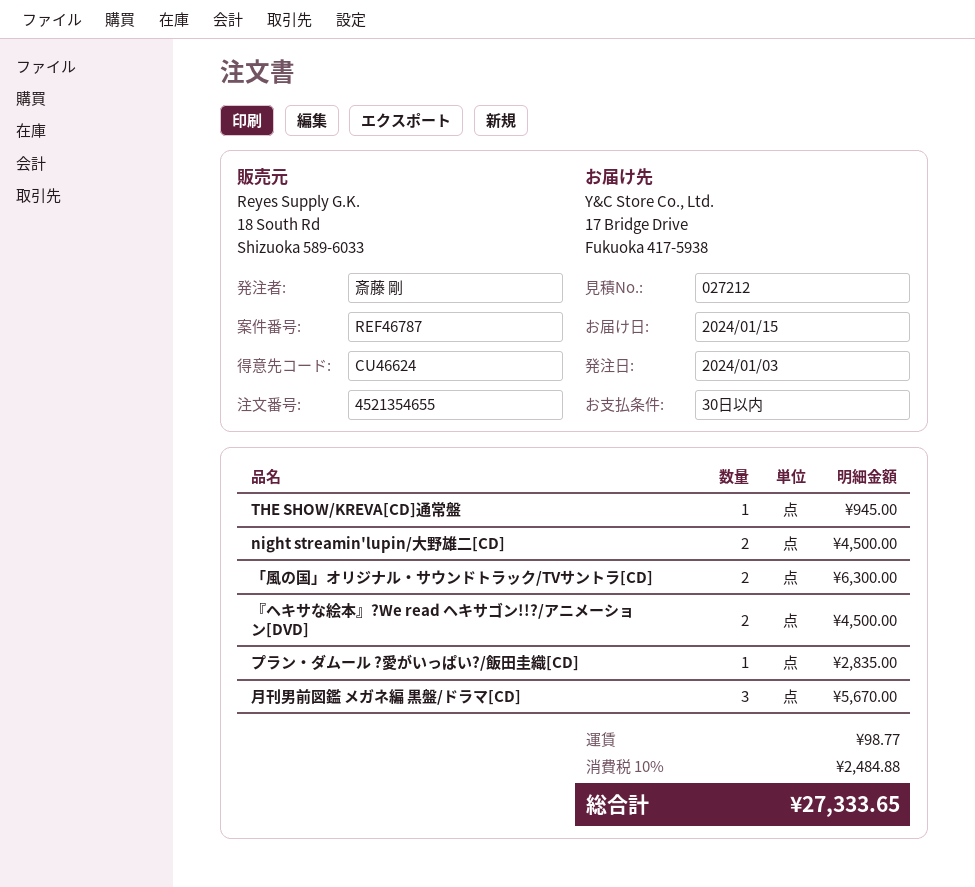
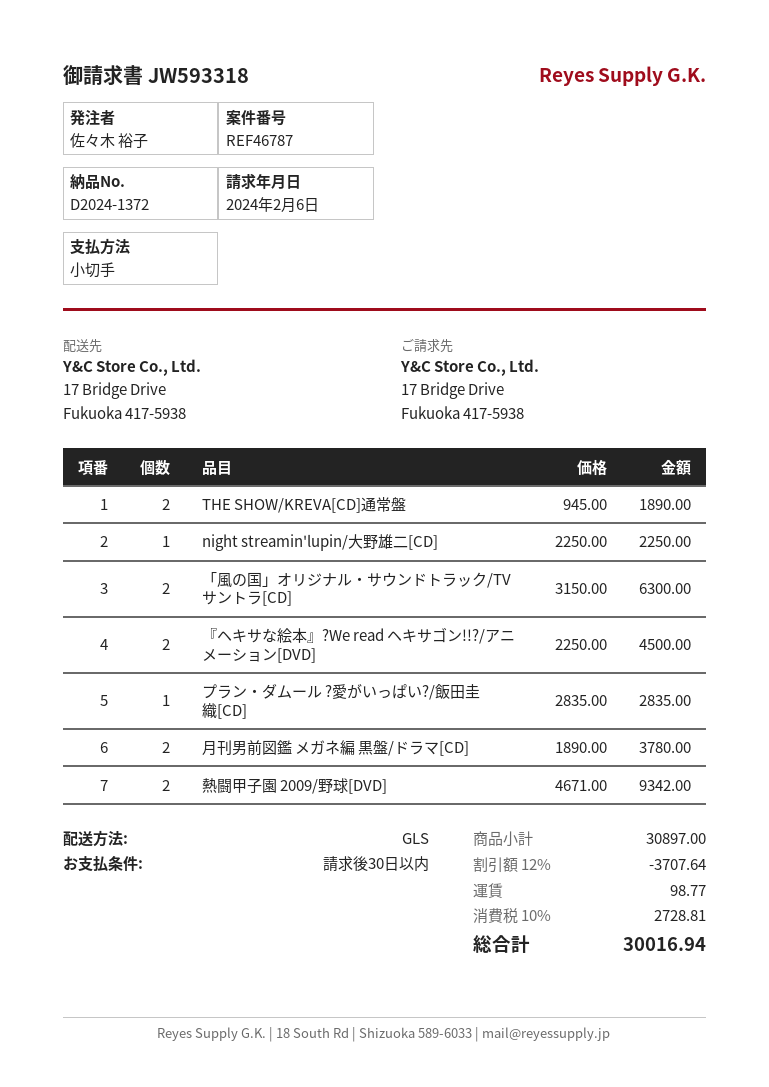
ordered by: 斎藤 剛 -> 佐々木 裕子
THE SHOW/KREVA[CD]通常盤: 1 for 945.00 -> 2 for 1890.00
night streamin'lupin/大野雄二[CD]: 2 for 4500.00 -> 1 for 2250.00
月刊男前図鑑 メガネ編 黒盤/ドラマ[CD]: 3 for 5670.00 -> 2 for 3780.00
熱闘甲子園 2009/野球[DVD]: none -> 2 for 9342.00
discount: none -> 12% = 3707.64
tax: 10% = 2484.88 -> 10% = 2728.81
total: 27333.65 -> 30016.94

